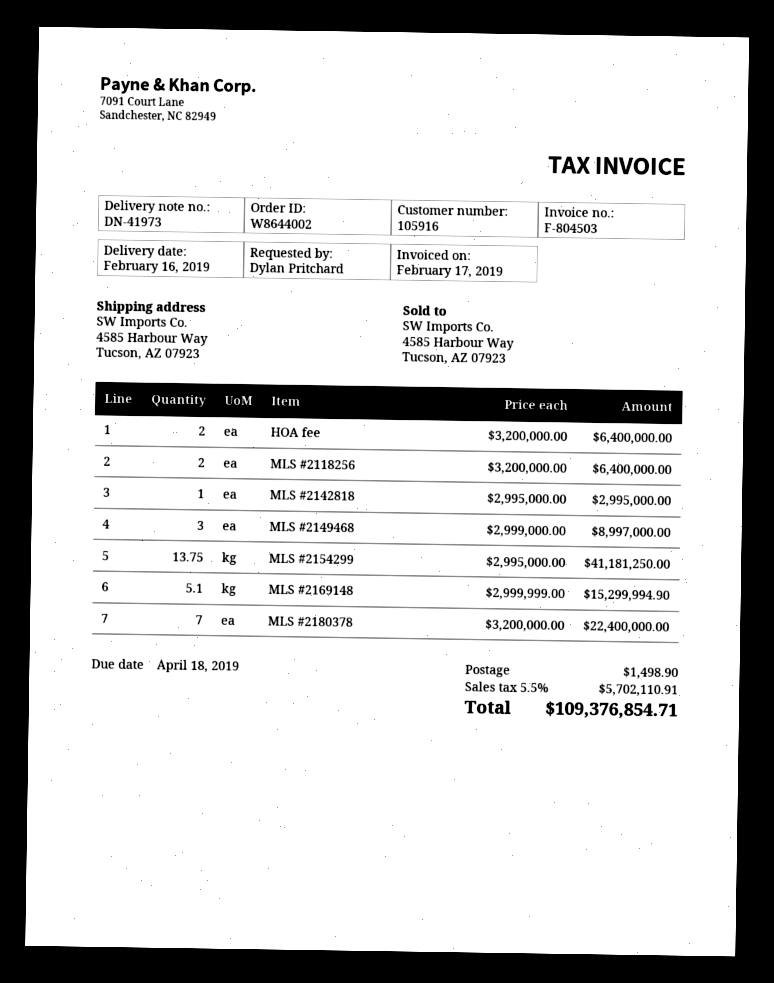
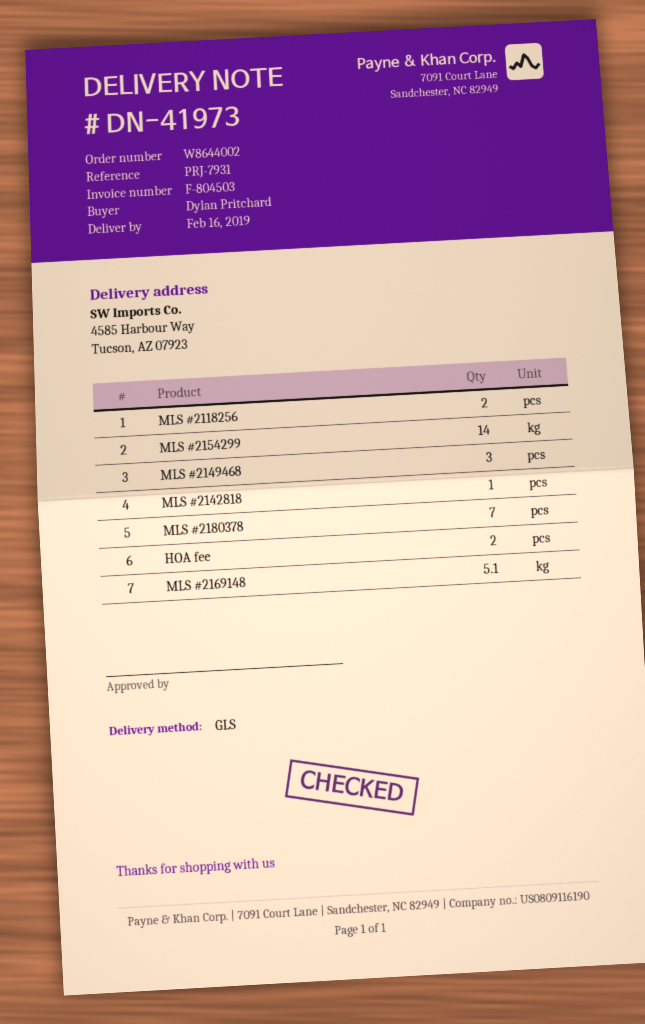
MLS #2154299: 13.75 -> 14

